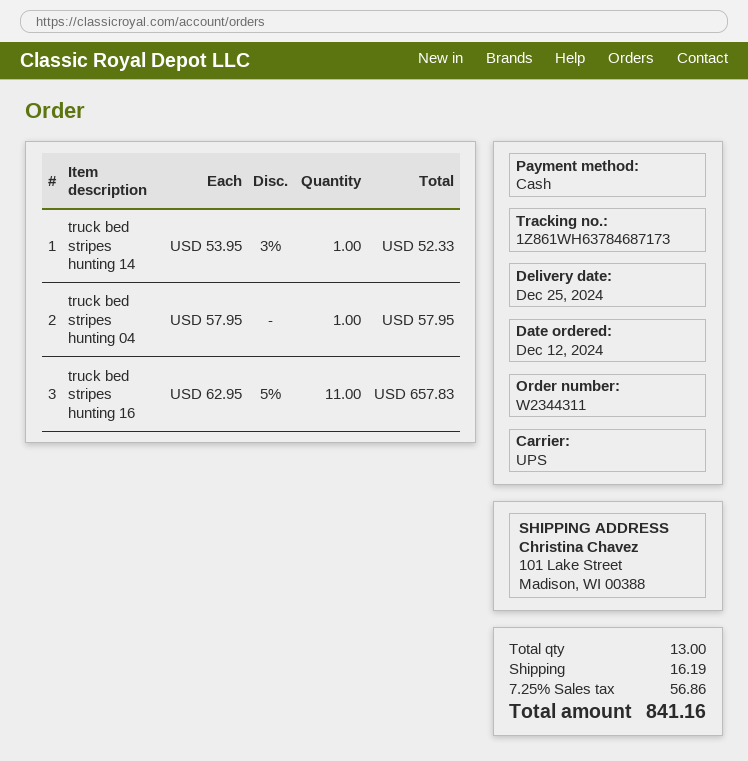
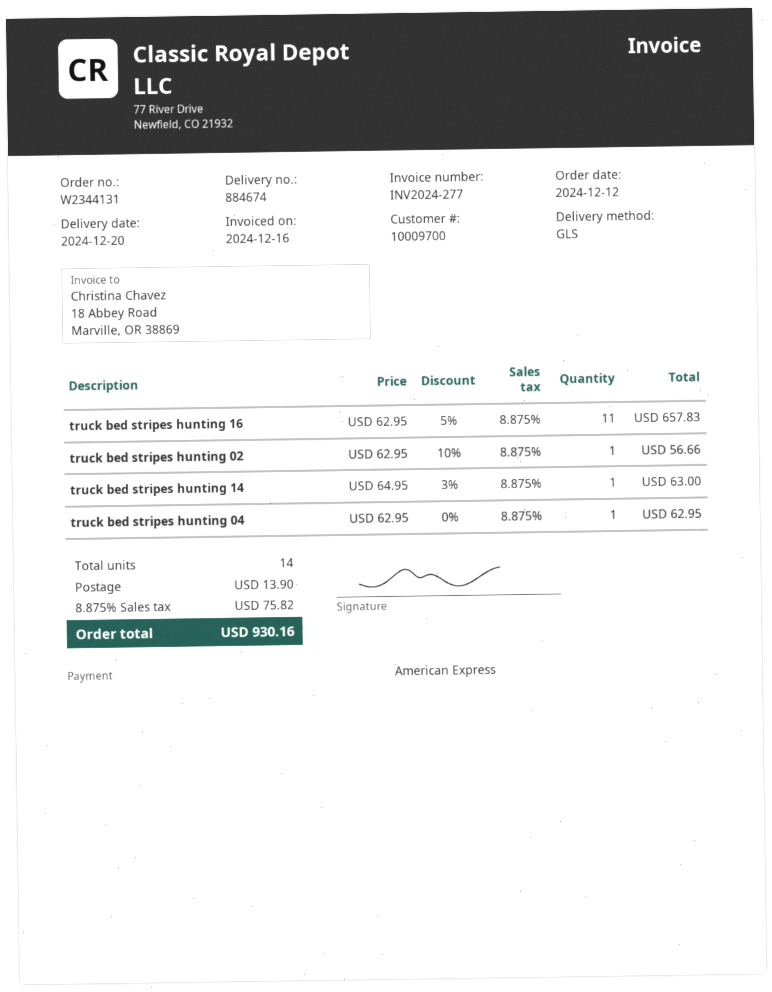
order number: W2344311 -> W2344131
delivery date: 2024-12-25 -> 2024-12-20
payment method: cash -> American Express
shipping method: UPS -> GLS
truck bed stripes hunting 14: 1 x 53.95 - 3% = 52.33 -> 1 x 64.95 - 3% = 63.00
truck bed stripes hunting 04: 1 x 57.95 = 57.95 -> 1 x 62.95 = 62.95
truck bed stripes hunting 02: none -> 1 x 62.95 - 10% = 56.66
total quantity: 13 -> 14
shipping: 16.19 -> 13.90
tax: 7.25% = 56.86 -> 8.875% = 75.82
total: 841.16 -> 930.16

